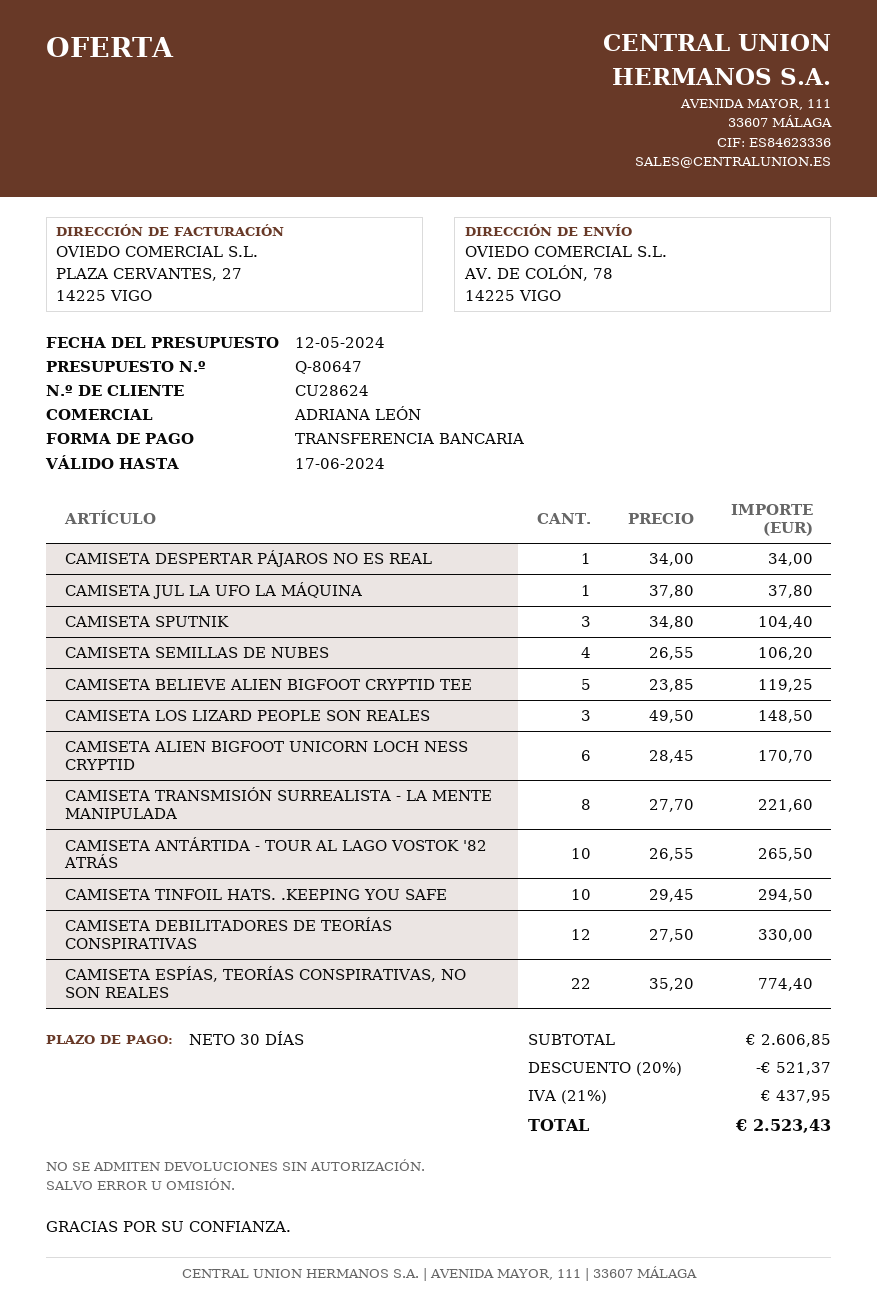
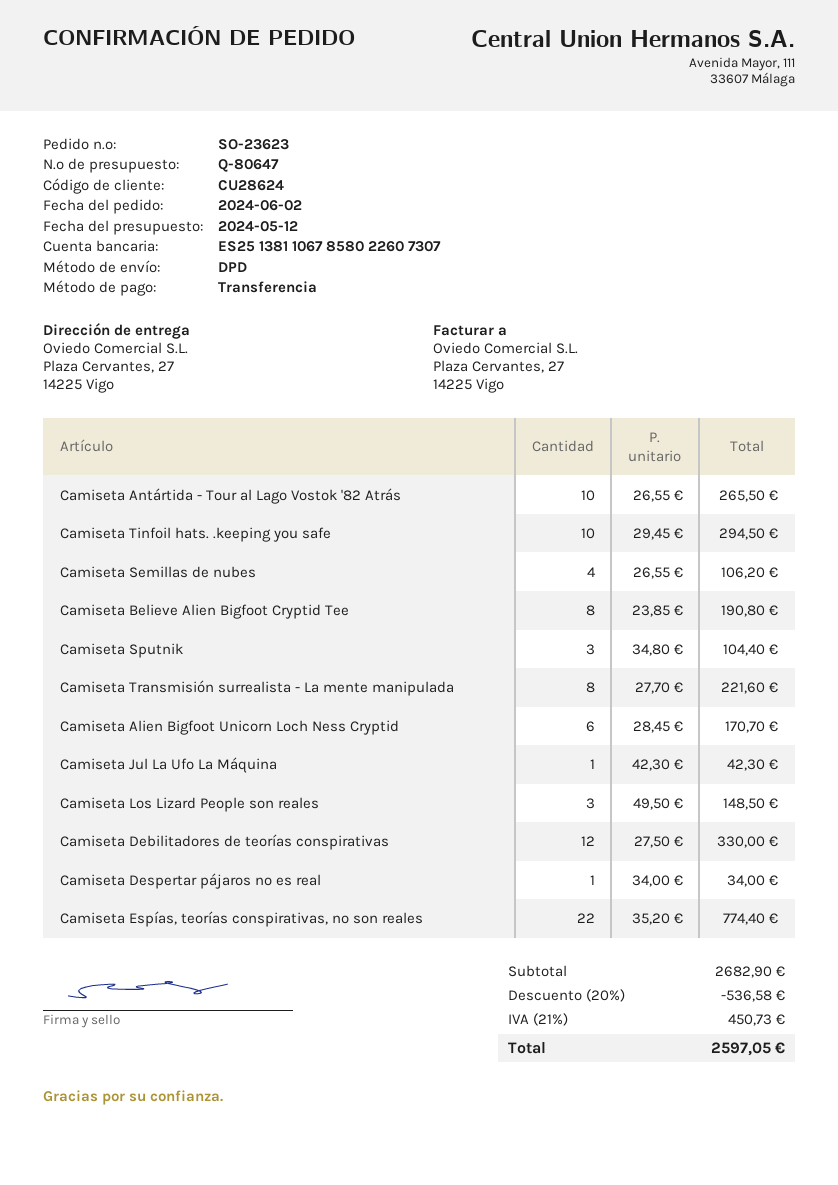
ship to: AV. DE COLÓN, 78, 14225 VIGO -> Plaza Cervantes, 27, 14225 Vigo
CAMISETA JUL LA UFO LA MÁQUINA: 1 x 37.80 = 37.80 -> 1 x 42.30 = 42.30
CAMISETA BELIEVE ALIEN BIGFOOT CRYPTID TEE: 5 x 23.85 = 119.25 -> 8 x 23.85 = 190.80
subtotal: 2606.85 -> 2682.90
discount: 20% = 521.37 -> 20% = 536.58
tax: 21% = 437.95 -> 21% = 450.73
total: 2523.43 -> 2597.05

